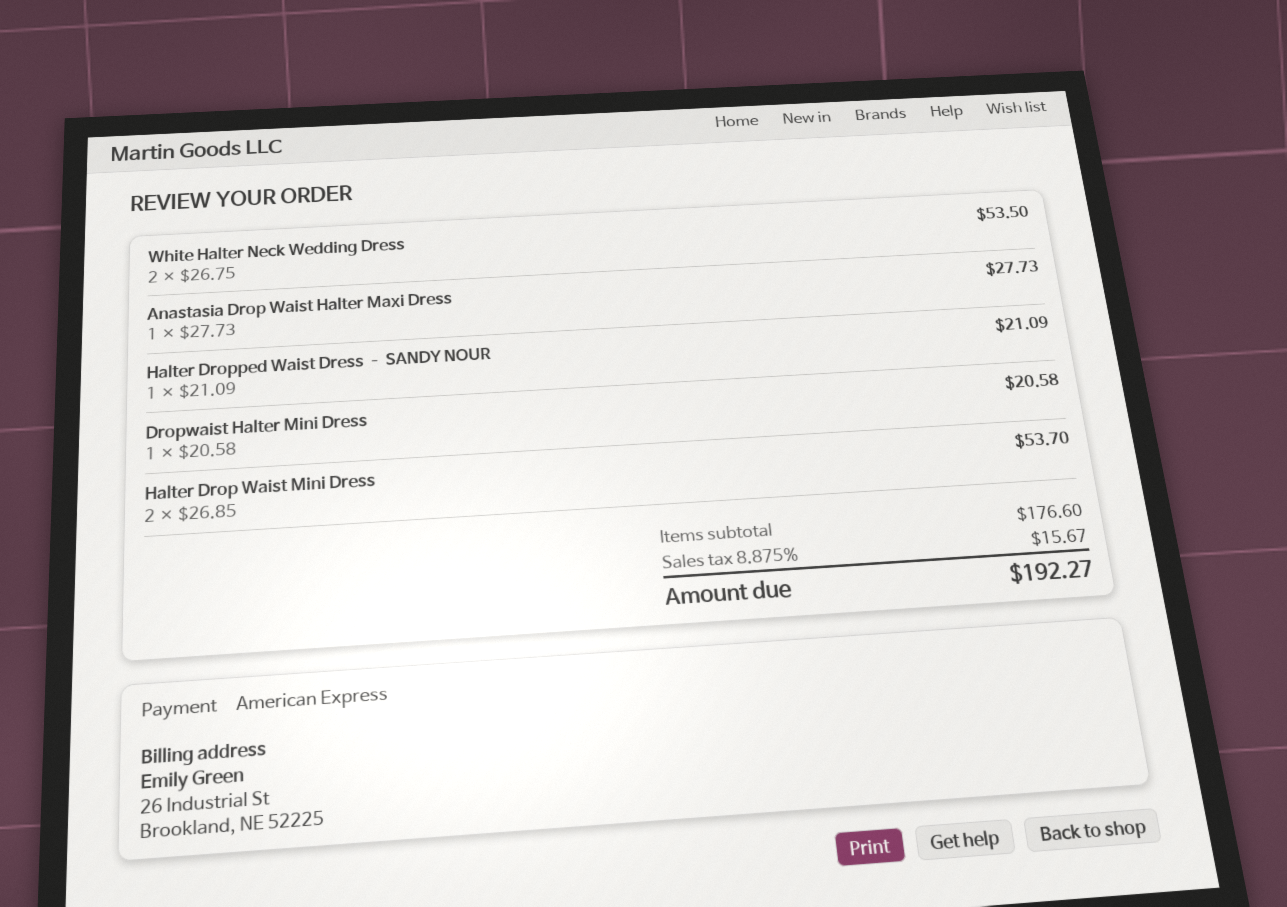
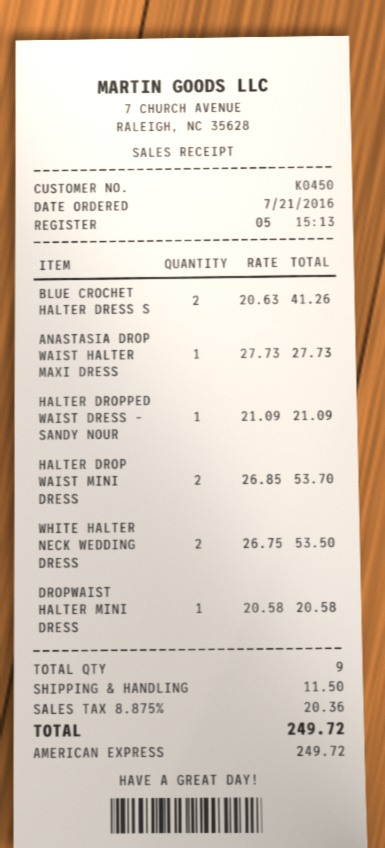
BLUE CROCHET HALTER DRESS S: none -> 2 x 20.63 = 41.26
shipping: none -> 11.50
tax: 8.875% = 15.67 -> 8.875% = 20.36
total: 192.27 -> 249.72

